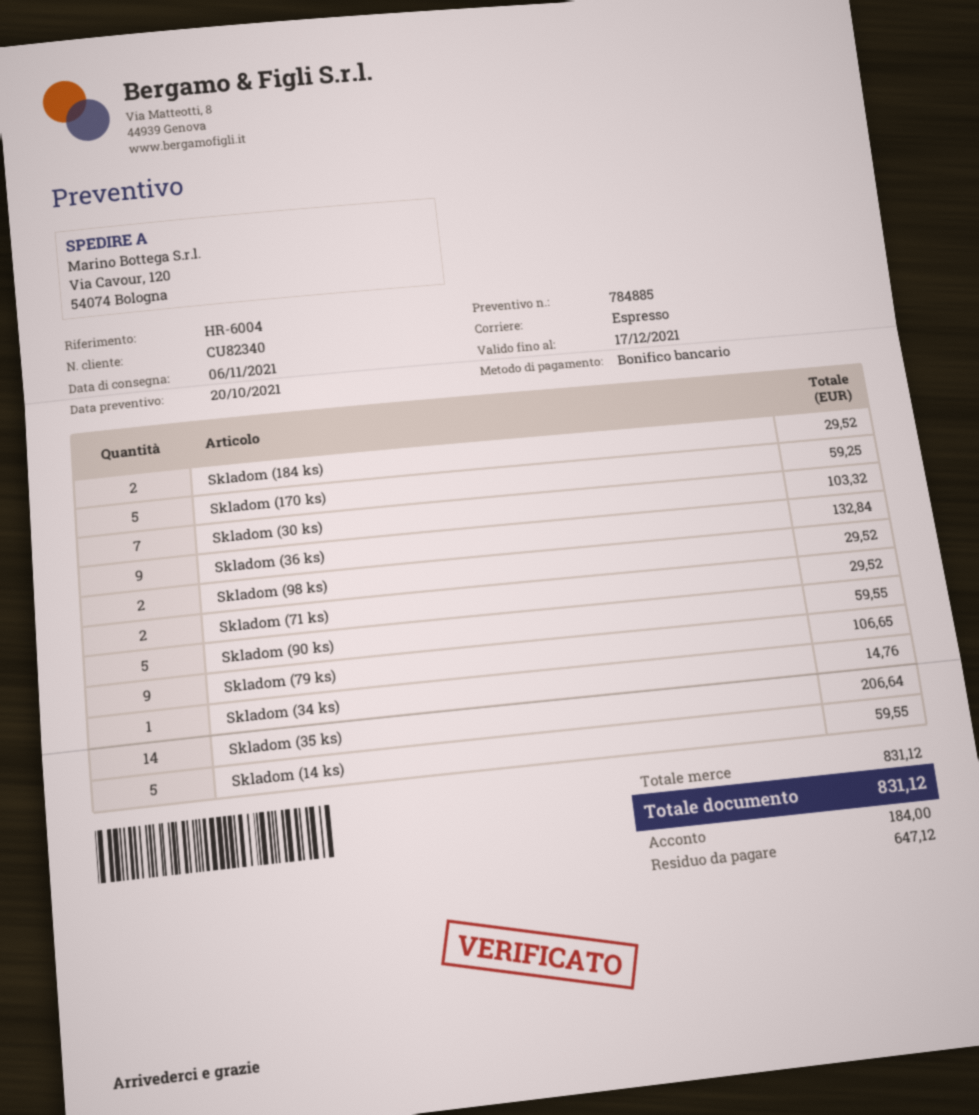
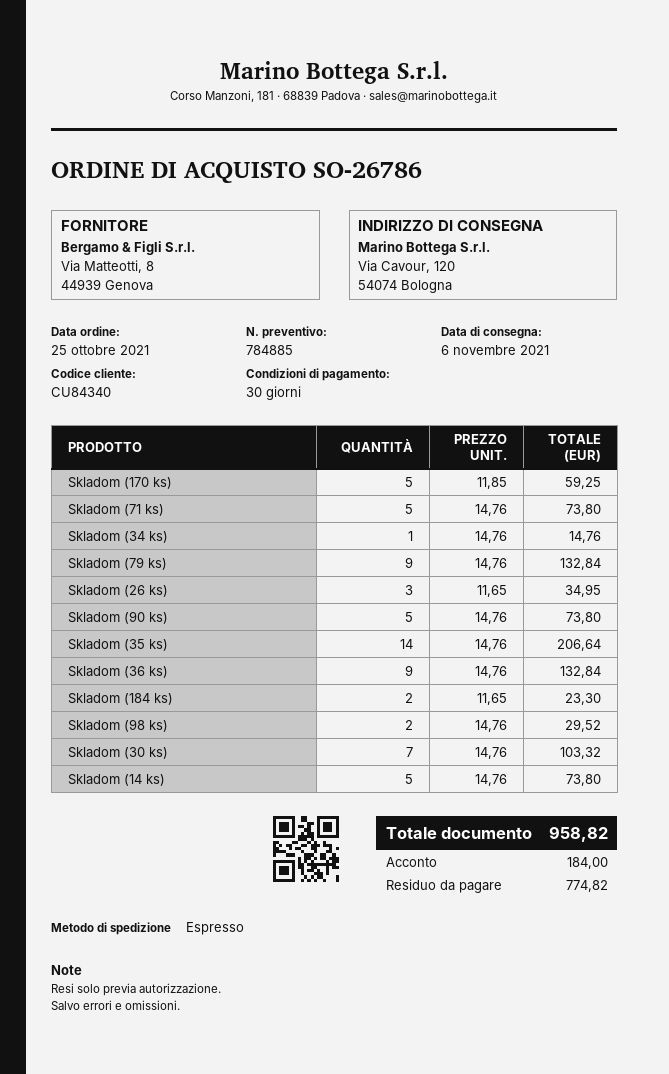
customer number: CU82340 -> CU84340
Skladom (184 ks): 2 for 29.52 -> 2 for 23.30
Skladom (71 ks): 2 for 29.52 -> 5 for 73.80
Skladom (90 ks): 5 for 59.55 -> 5 for 73.80
Skladom (79 ks): 9 for 106.65 -> 9 for 132.84
Skladom (14 ks): 5 for 59.55 -> 5 for 73.80
Skladom (26 ks): none -> 3 for 34.95
total: 831.12 -> 958.82
balance: 647.12 -> 774.82

